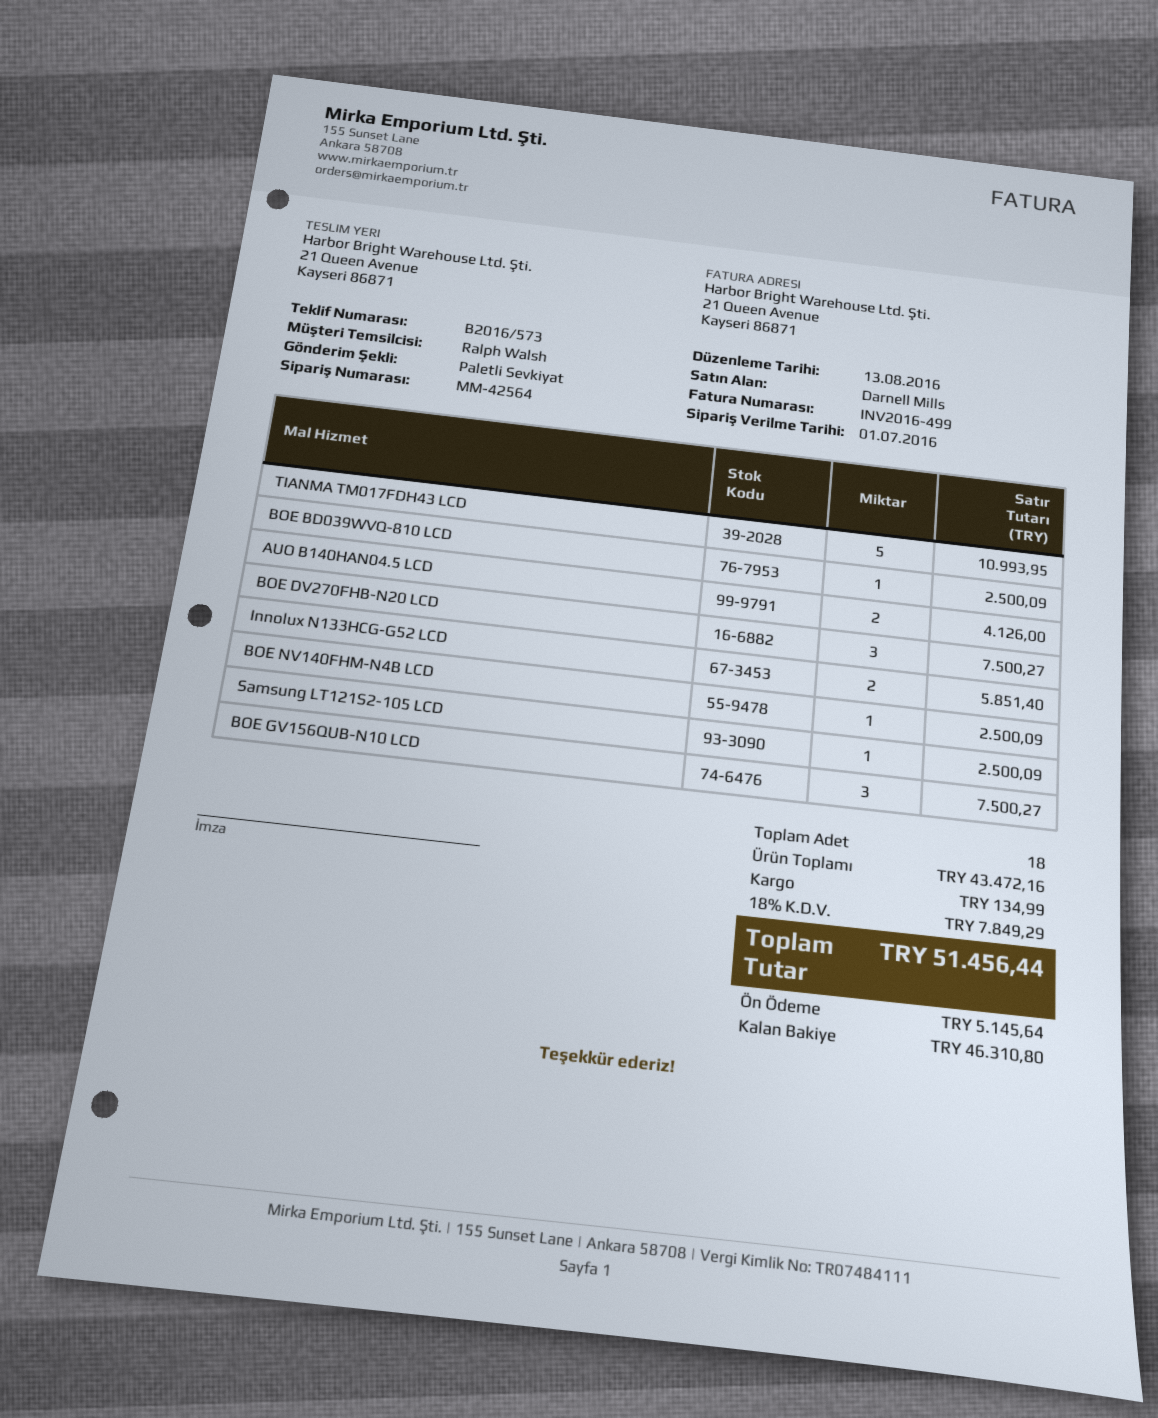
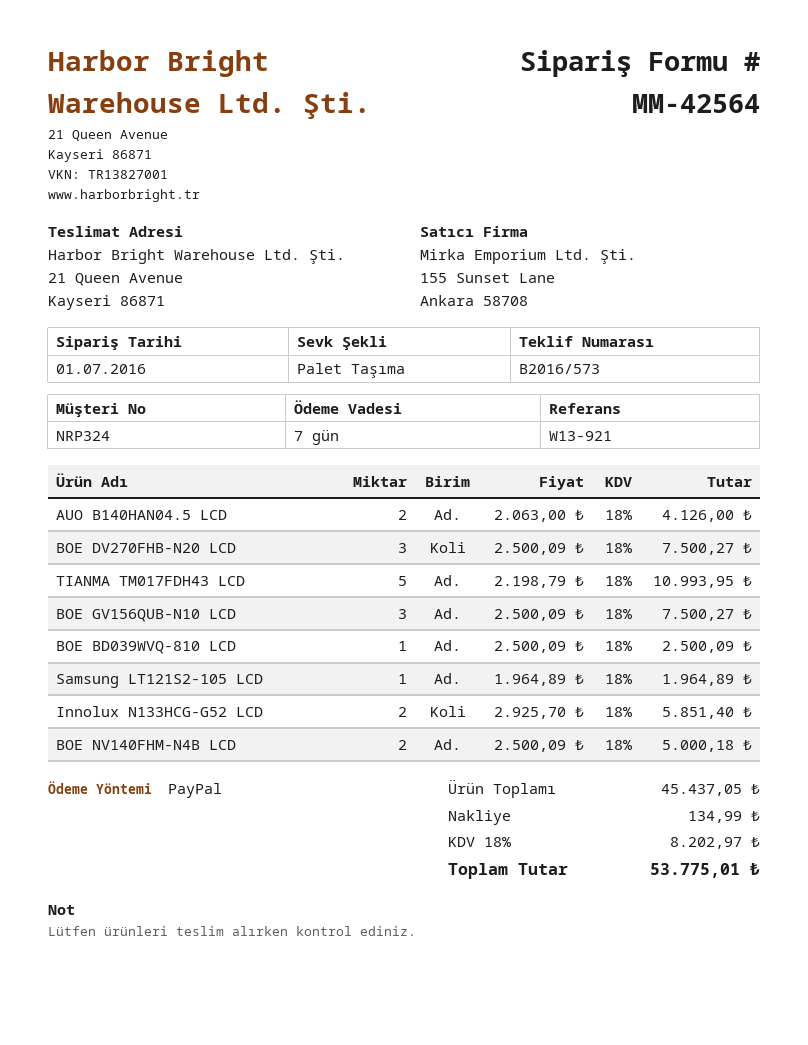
BOE NV140FHM-N4B LCD: 1 for 2500.09 -> 2 for 5000.18
Samsung LT121S2-105 LCD: 1 for 2500.09 -> 1 for 1964.89
subtotal: 43472.16 -> 45437.05
tax: 18% = 7849.29 -> 18% = 8202.97
total: 51456.44 -> 53775.01

